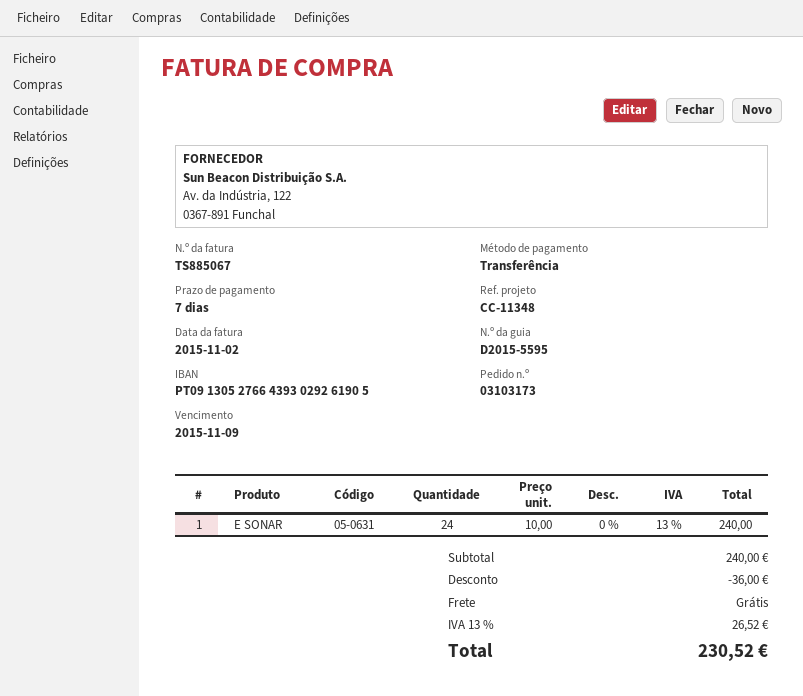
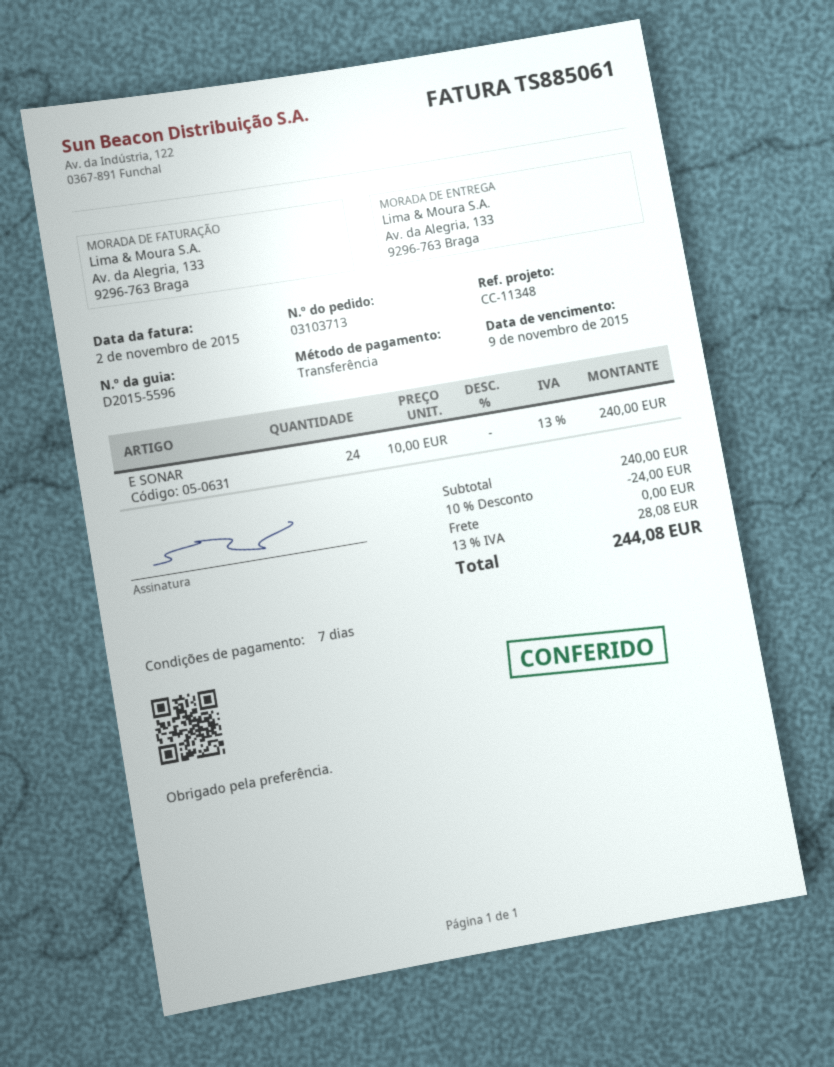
order number: 03103173 -> 03103713
delivery note number: D2015-5595 -> D2015-5596
invoice number: TS885067 -> TS885061
discount: 36.00 -> 24.00
tax: 13% = 26.52 -> 13% = 28.08
total: 230.52 -> 244.08

